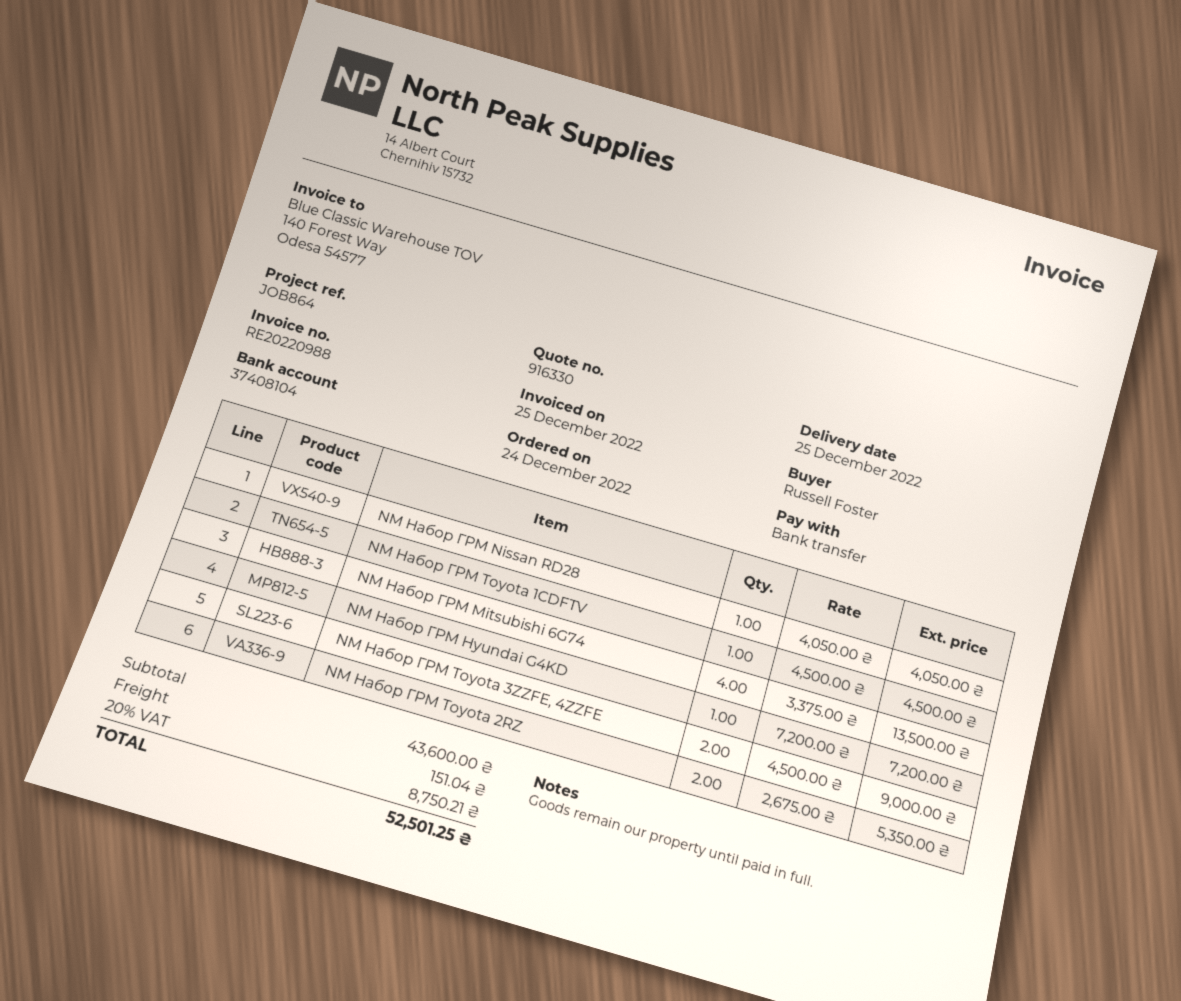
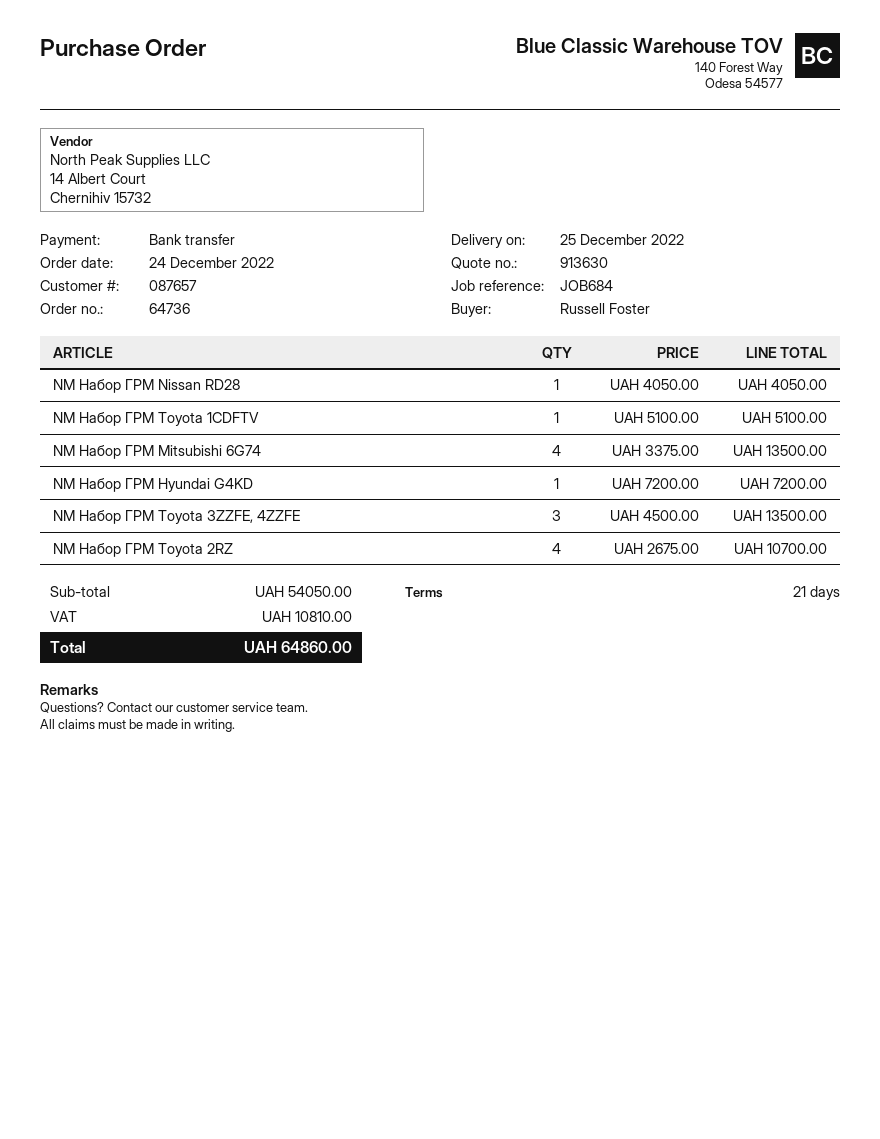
quote number: 916330 -> 913630
reference: JOB864 -> JOB684
NM Набор ГРМ Toyota 1CDFTV: 1 x 4500.00 = 4500.00 -> 1 x 5100.00 = 5100.00
NM Набор ГРМ Toyota 3ZZFE, 4ZZFE: 2 x 4500.00 = 9000.00 -> 3 x 4500.00 = 13500.00
NM Набор ГРМ Toyota 2RZ: 2 x 2675.00 = 5350.00 -> 4 x 2675.00 = 10700.00
subtotal: 43600.00 -> 54050.00
shipping: 151.04 -> none
tax: 8750.21 -> 10810.00
total: 52501.25 -> 64860.00

